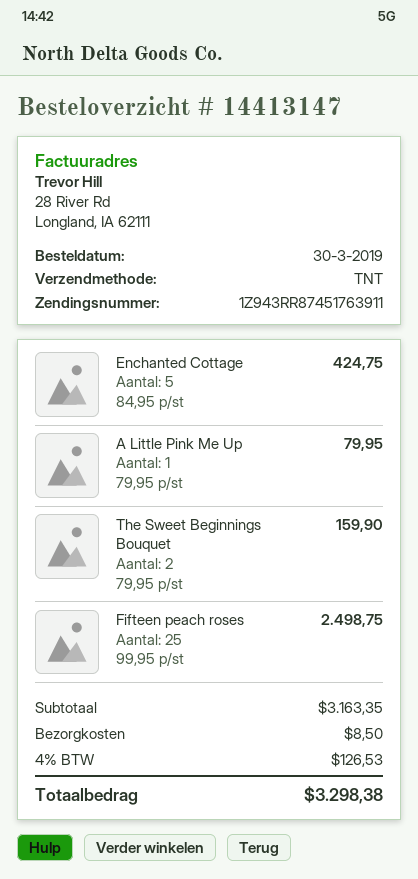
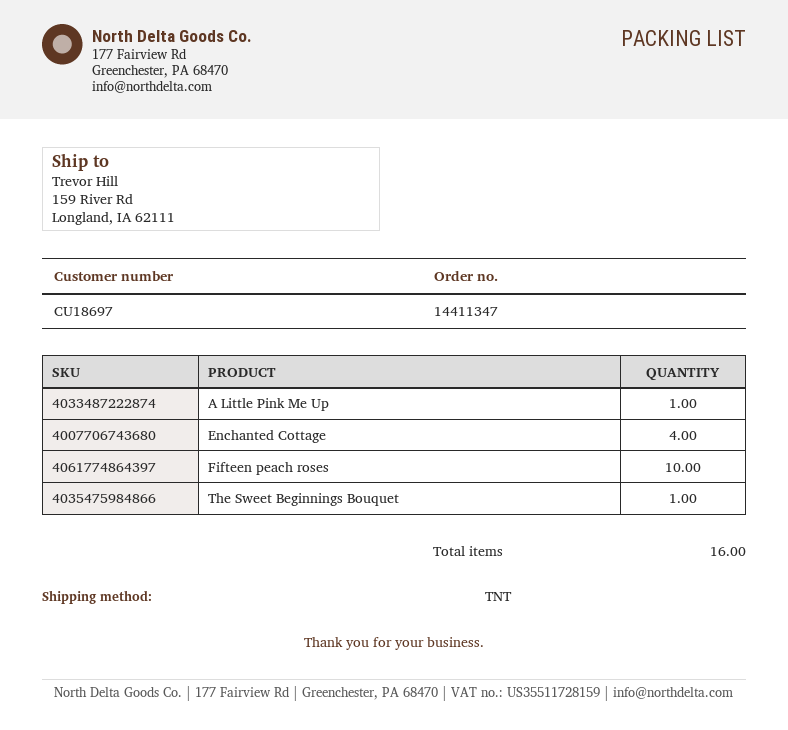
order number: 14413147 -> 14411347
Enchanted Cottage: 5 -> 4
The Sweet Beginnings Bouquet: 2 -> 1
Fifteen peach roses: 25 -> 10

